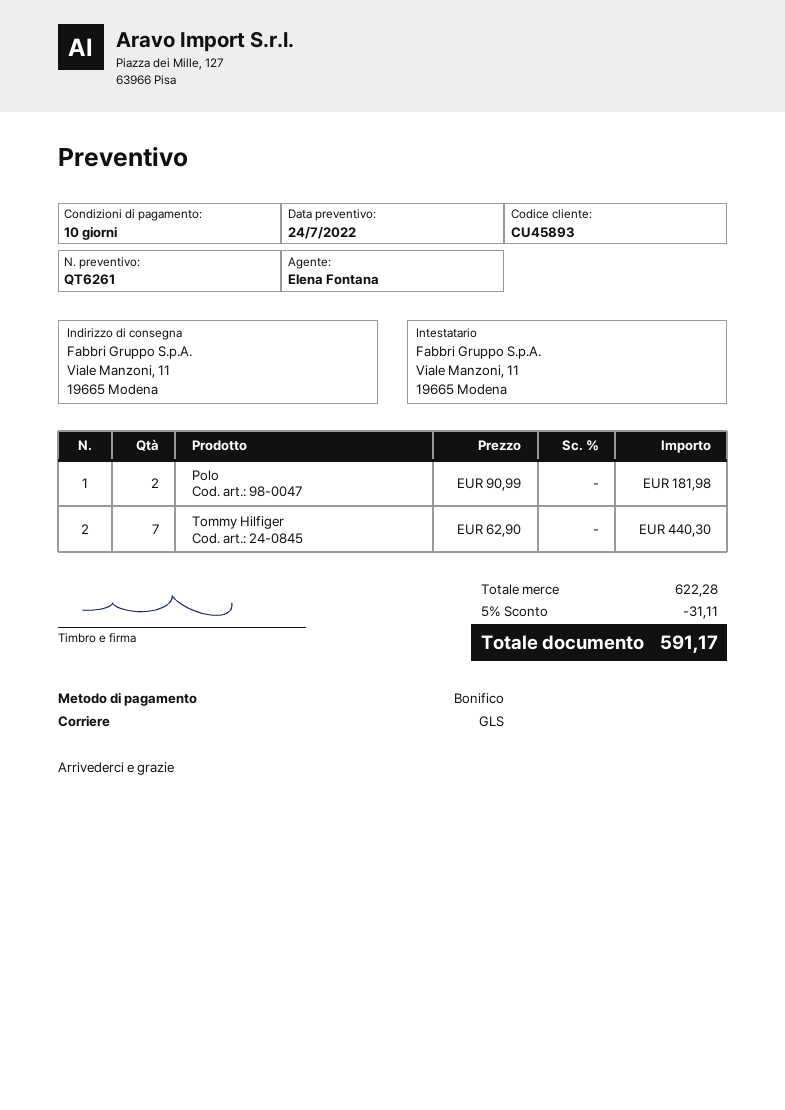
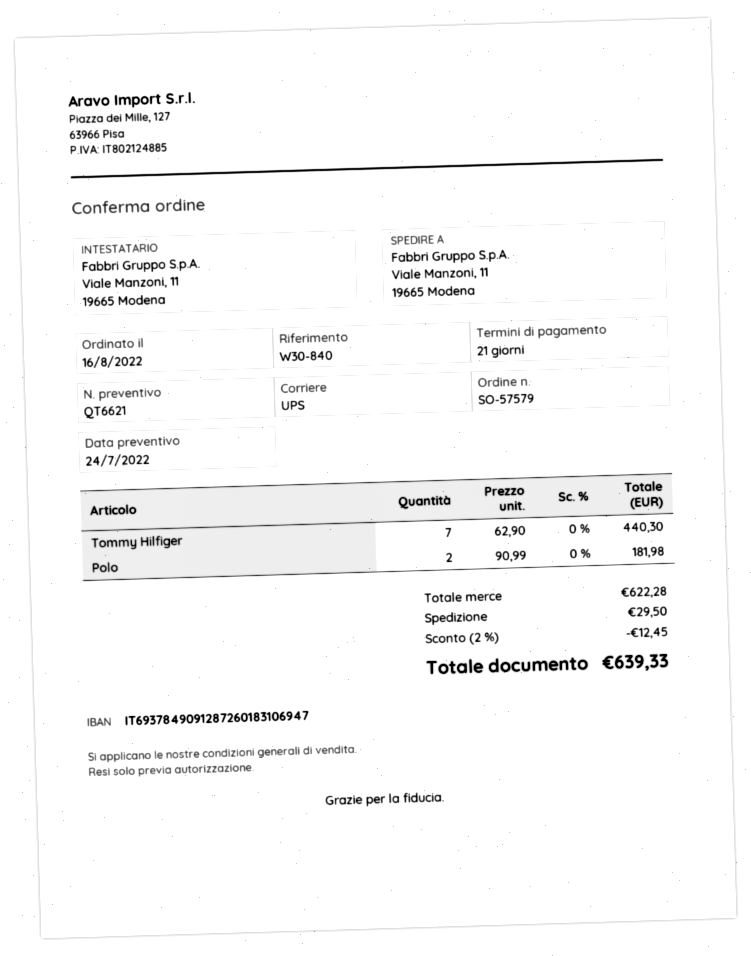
quote number: QT6261 -> QT6621
payment terms: 10 days -> 21 days
shipping method: GLS -> UPS
discount: 5% = 31.11 -> 2% = 12.45
shipping: none -> 29.50
total: 591.17 -> 639.33

